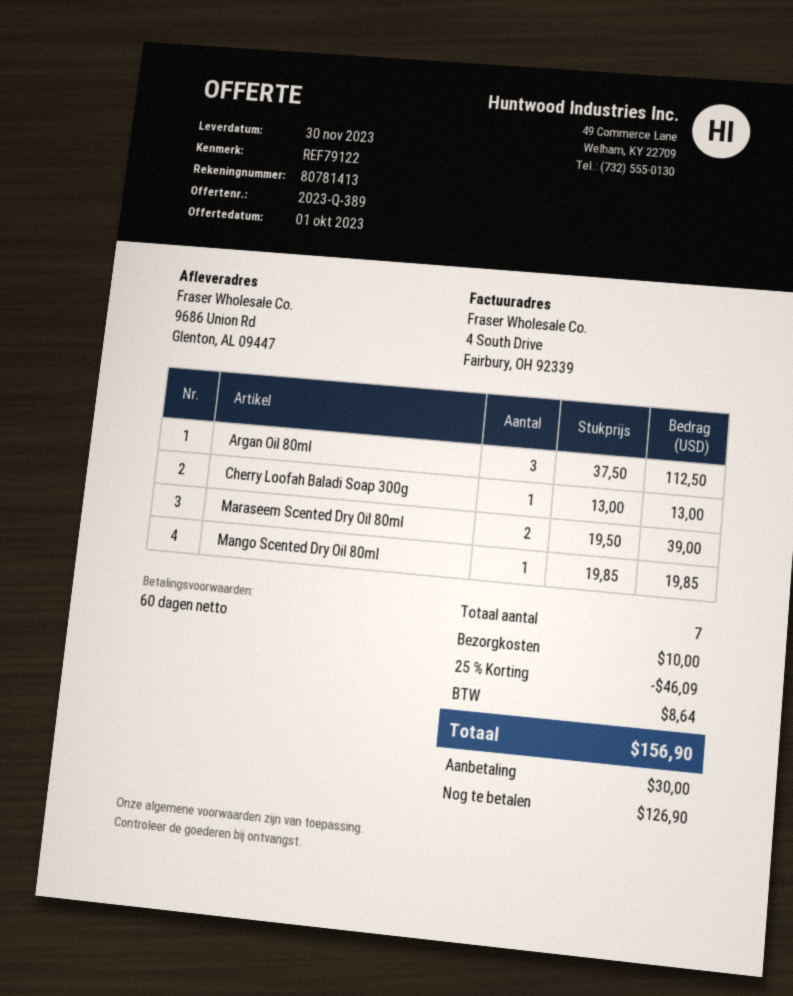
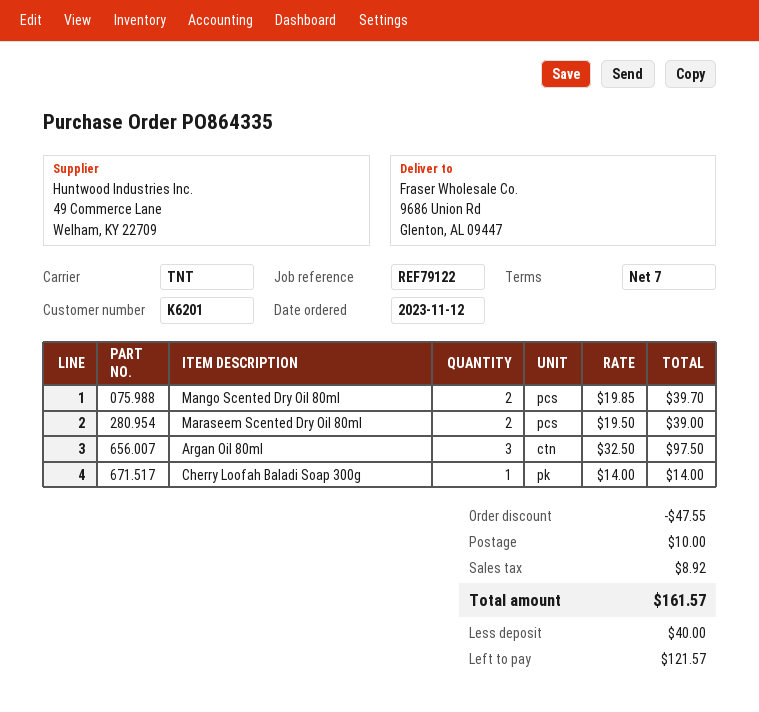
payment terms: 60 days -> 7 days
Argan Oil 80ml: 3 x 37.50 = 112.50 -> 3 x 32.50 = 97.50
Cherry Loofah Baladi Soap 300g: 1 x 13.00 = 13.00 -> 1 x 14.00 = 14.00
Mango Scented Dry Oil 80ml: 1 x 19.85 = 19.85 -> 2 x 19.85 = 39.70
discount: 46.09 -> 47.55
tax: 8.64 -> 8.92
total: 156.90 -> 161.57
deposit: 30.00 -> 40.00
balance: 126.90 -> 121.57

